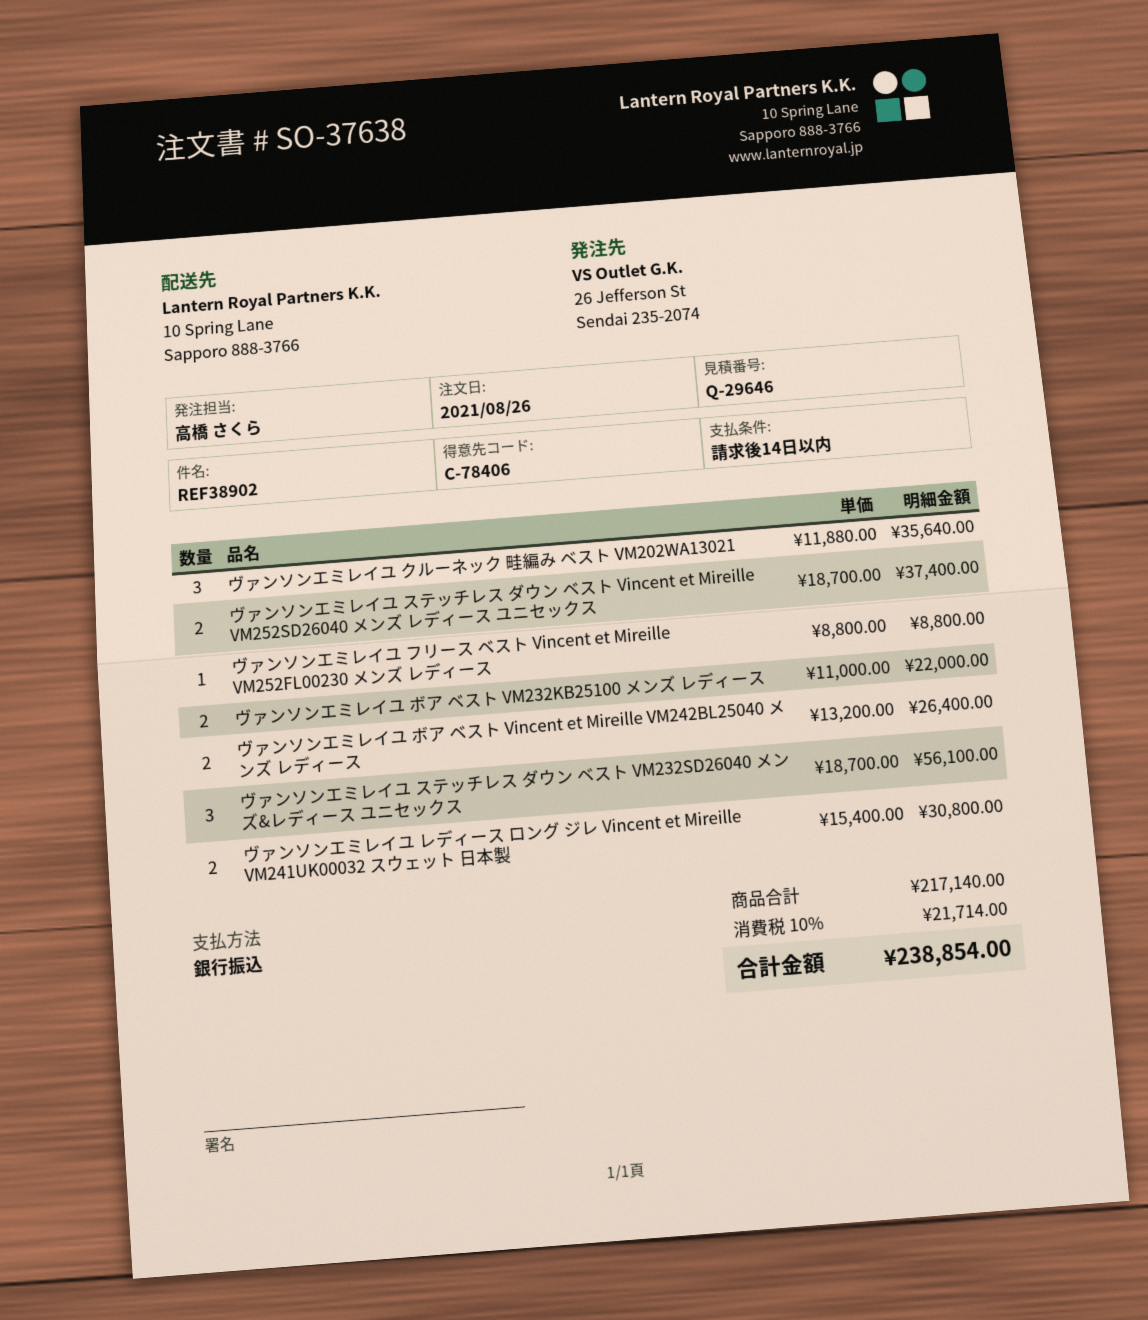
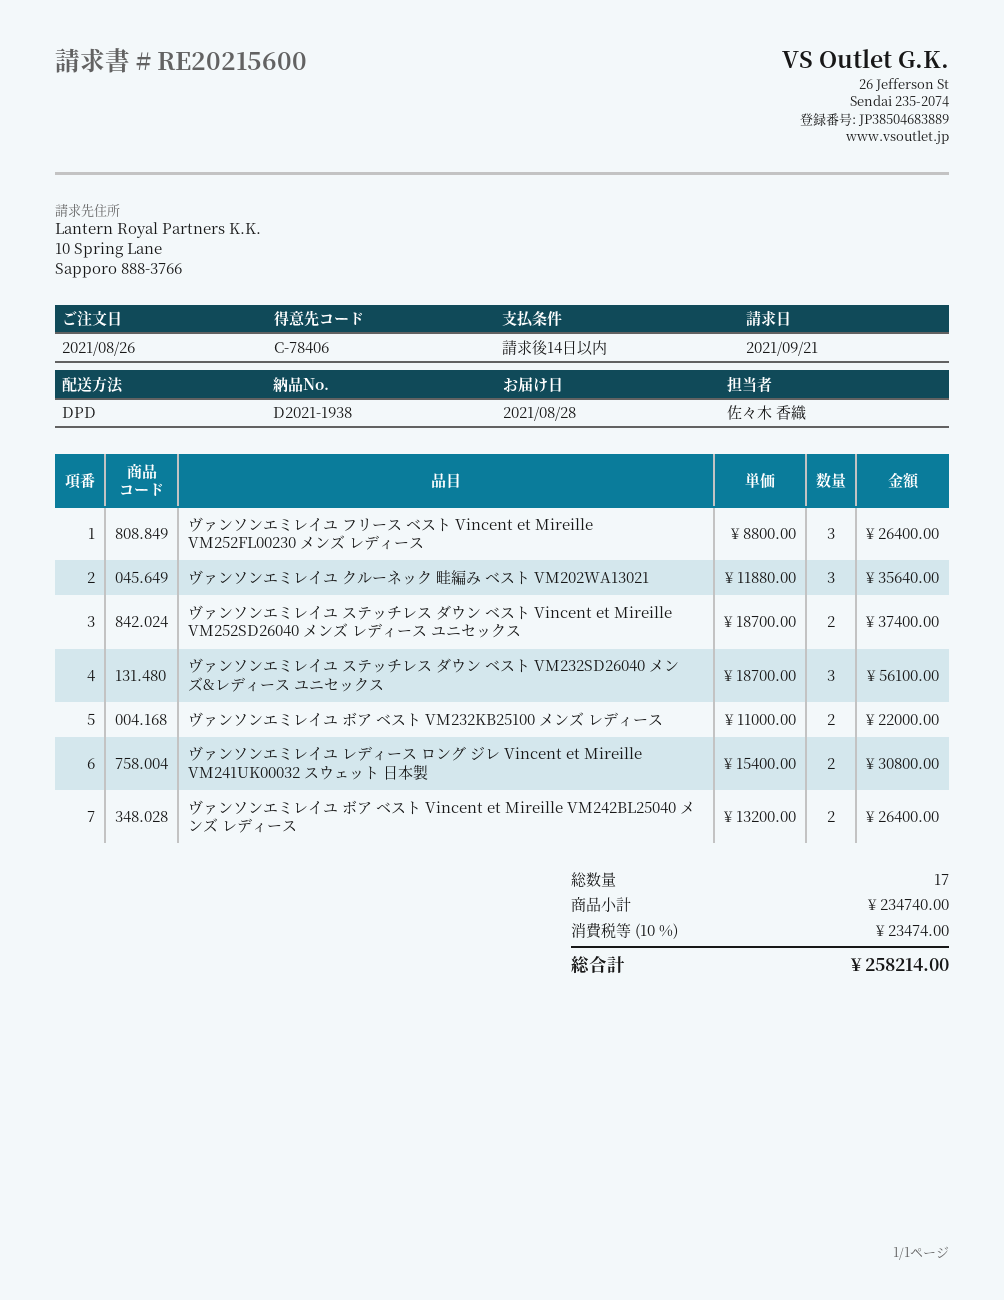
ヴァンソンエミレイユ フリース ベスト Vincent et Mireille VM252FL00230 メンズ レディース: 1 x 8800.00 = 8800.00 -> 3 x 8800.00 = 26400.00
subtotal: 217140.00 -> 234740.00
tax: 10% = 21714.00 -> 10% = 23474.00
total: 238854.00 -> 258214.00

